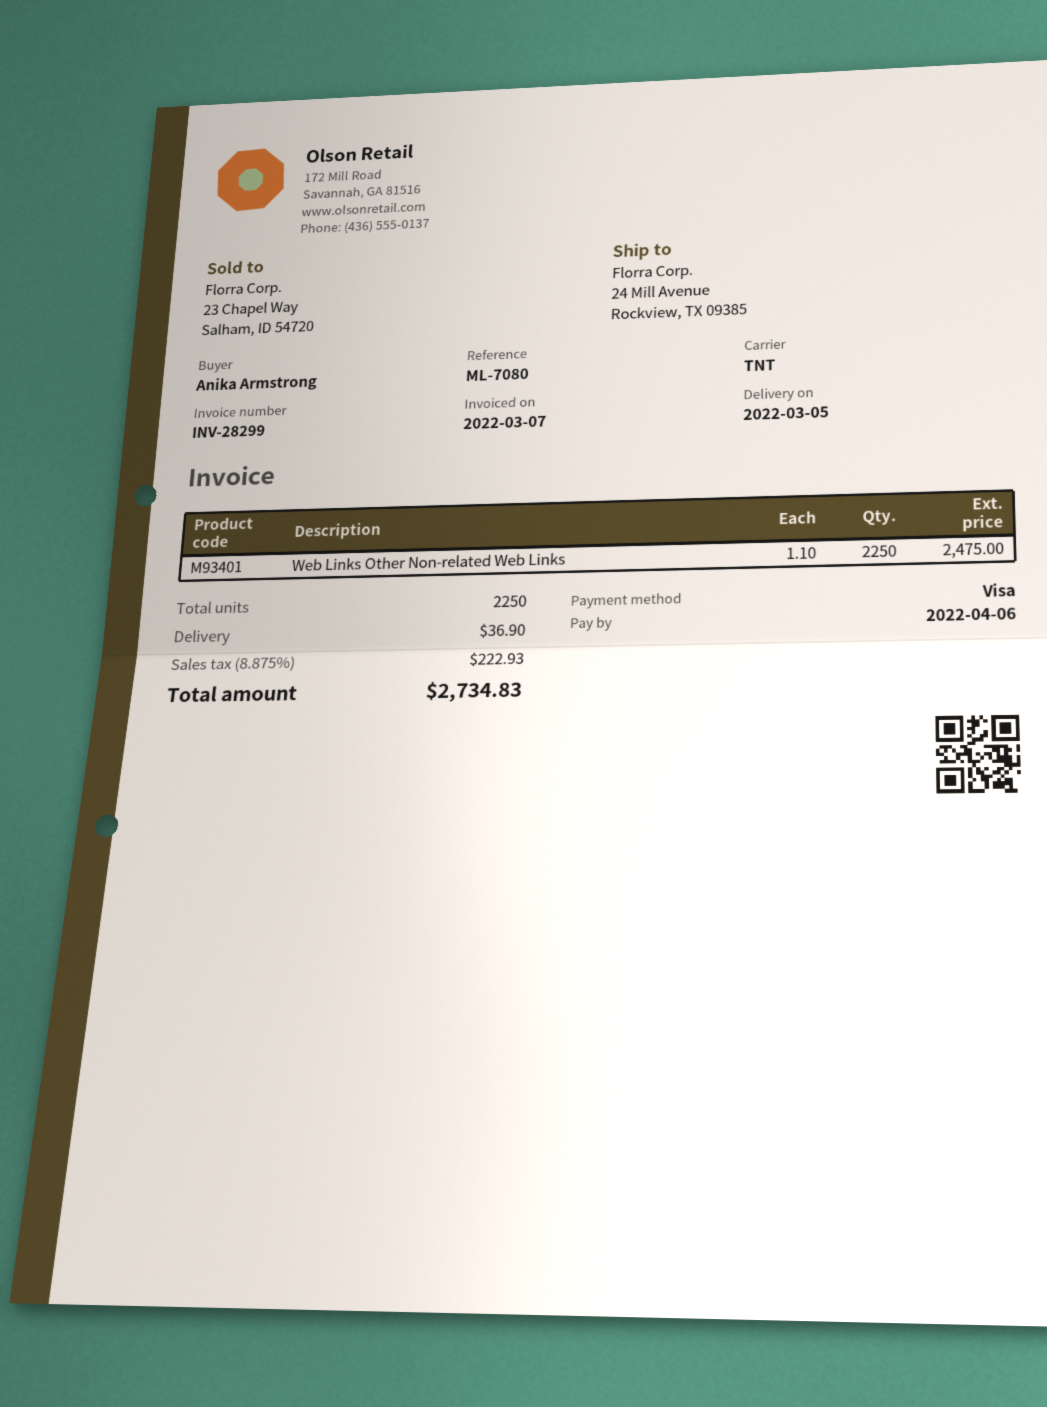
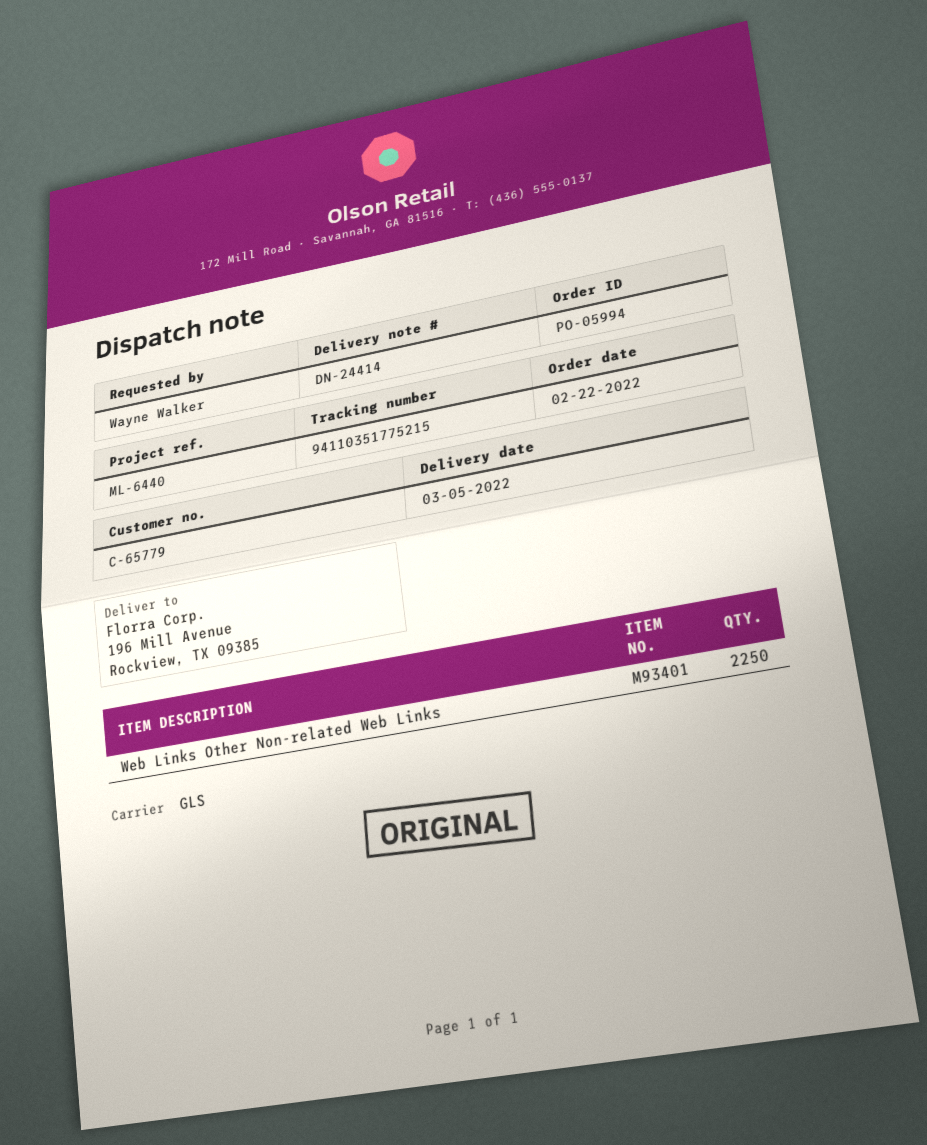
reference: ML-7080 -> ML-6440
ordered by: Anika Armstrong -> Wayne Walker
shipping method: TNT -> GLS
ship to: 24 Mill Avenue, Rockview, TX 09385 -> 196 Mill Avenue, Rockview, TX 09385

